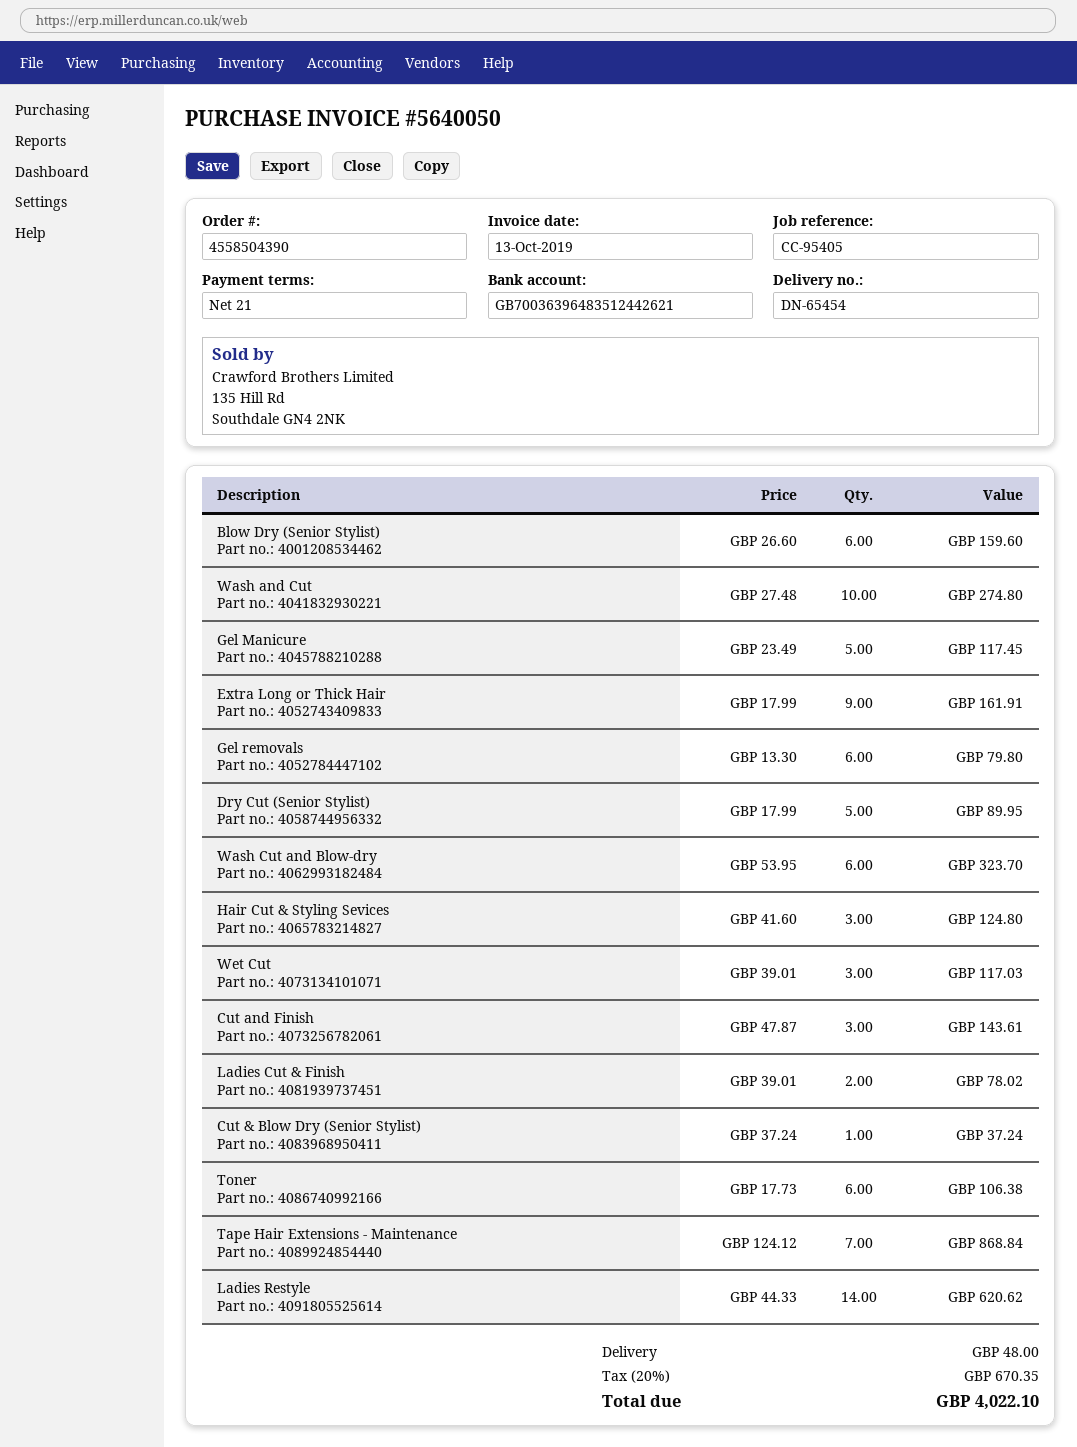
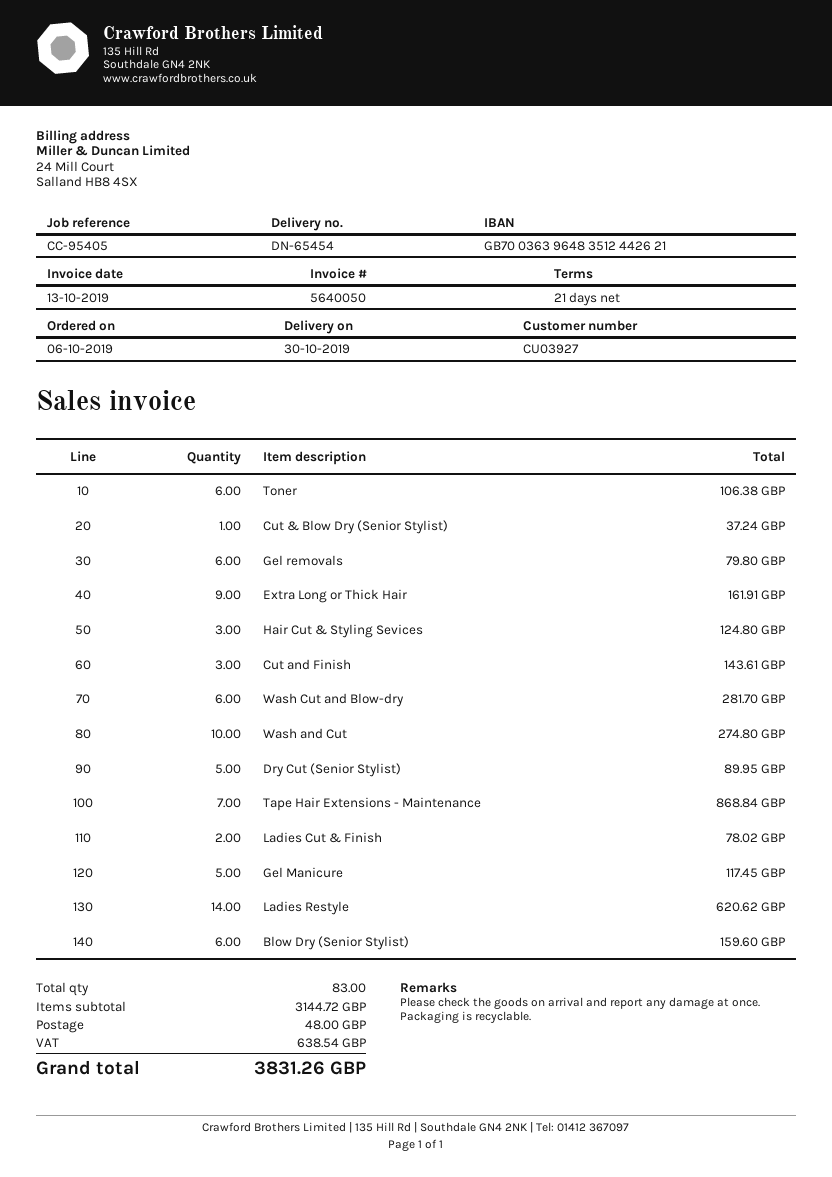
Wash Cut and Blow-dry: 6 for 323.70 -> 6 for 281.70
Wet Cut: 3 for 117.03 -> none
tax: 670.35 -> 638.54
total: 4022.10 -> 3831.26

